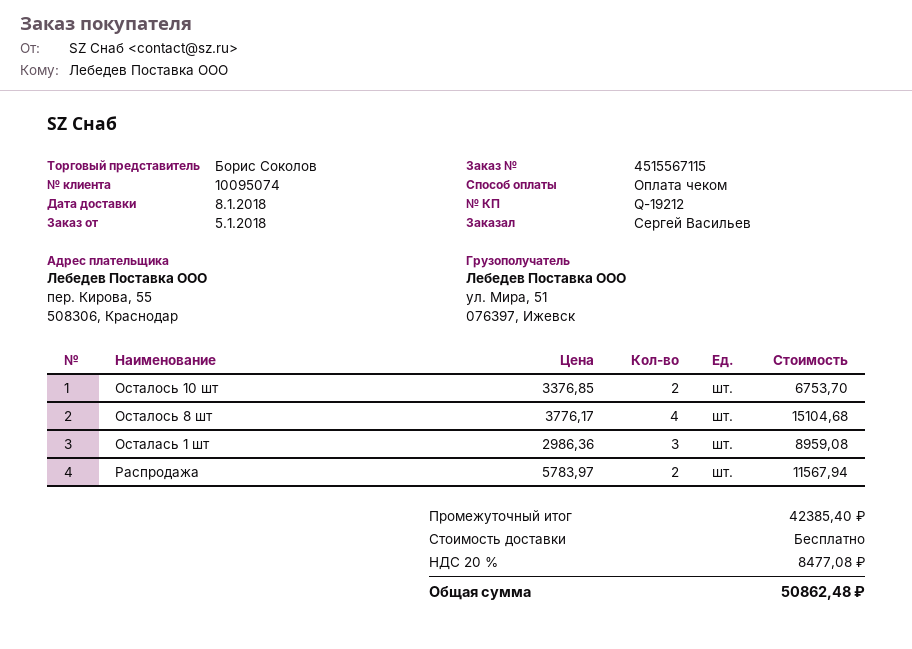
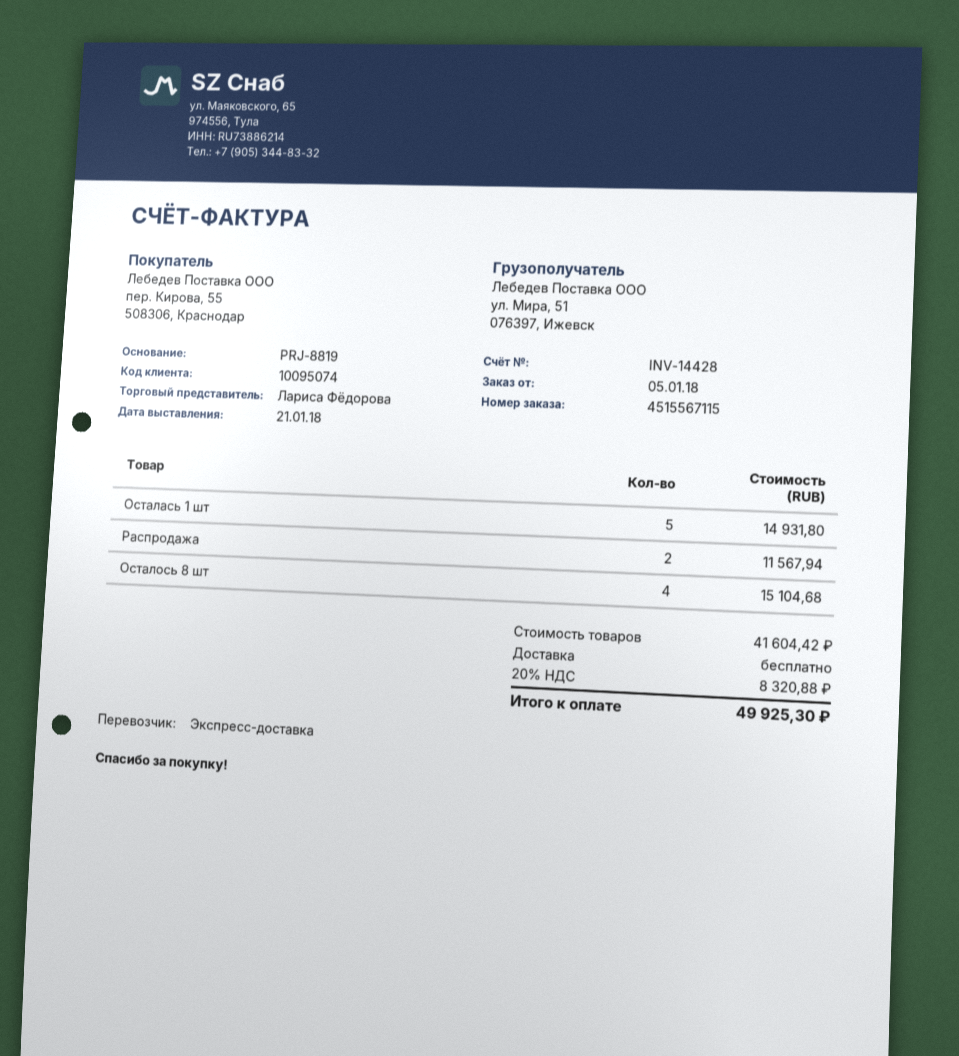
sales rep: Борис Соколов -> Лариса Фёдорова
Осталось 10 шт: 2 for 6753.70 -> none
Осталась 1 шт: 3 for 8959.08 -> 5 for 14931.80
subtotal: 42385.40 -> 41604.42
tax: 20% = 8477.08 -> 20% = 8320.88
total: 50862.48 -> 49925.30

